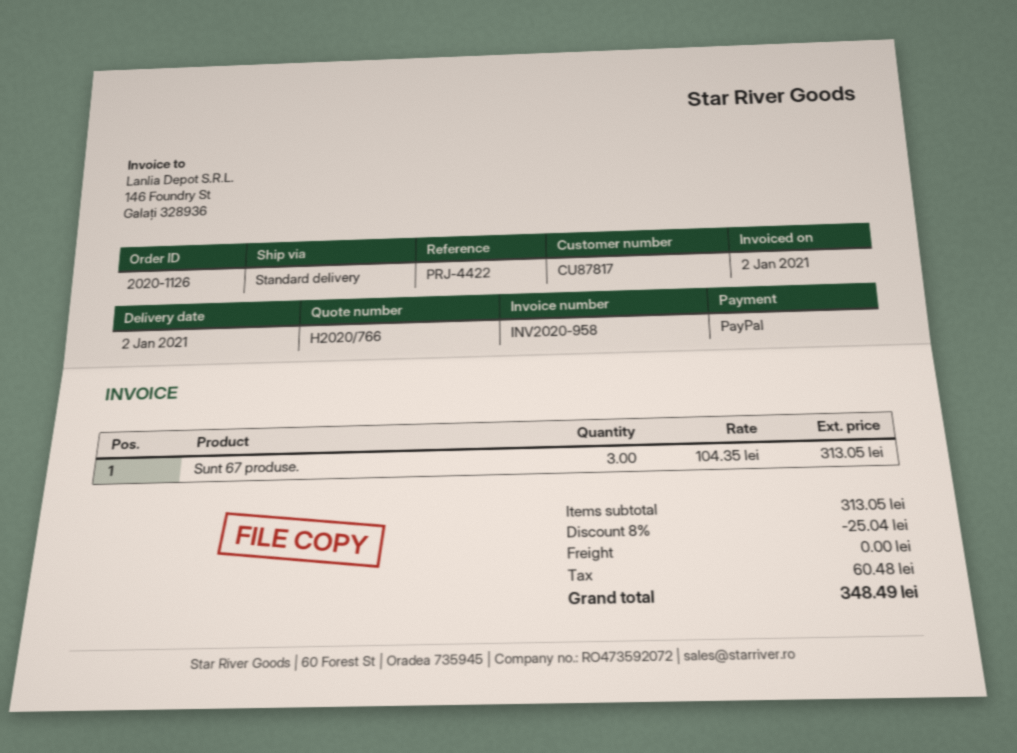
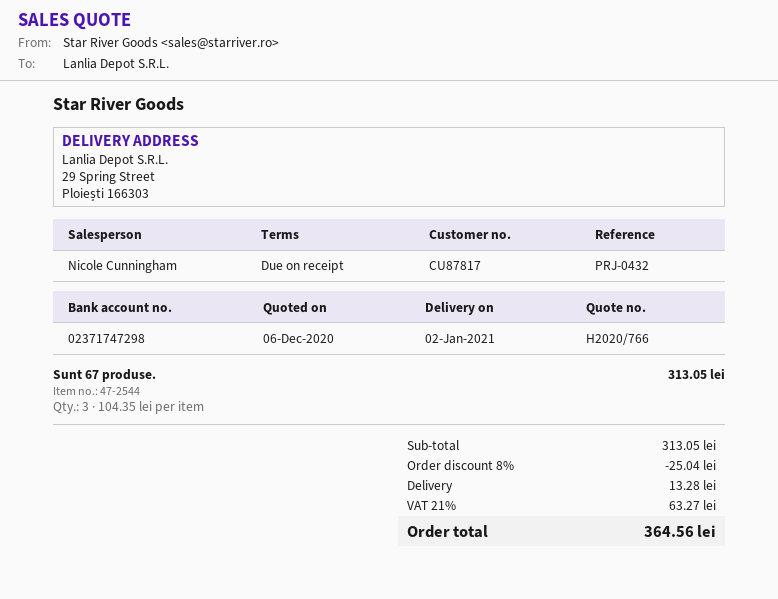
reference: PRJ-4422 -> PRJ-0432
shipping: 0.00 -> 13.28
tax: 60.48 -> 63.27
total: 348.49 -> 364.56

